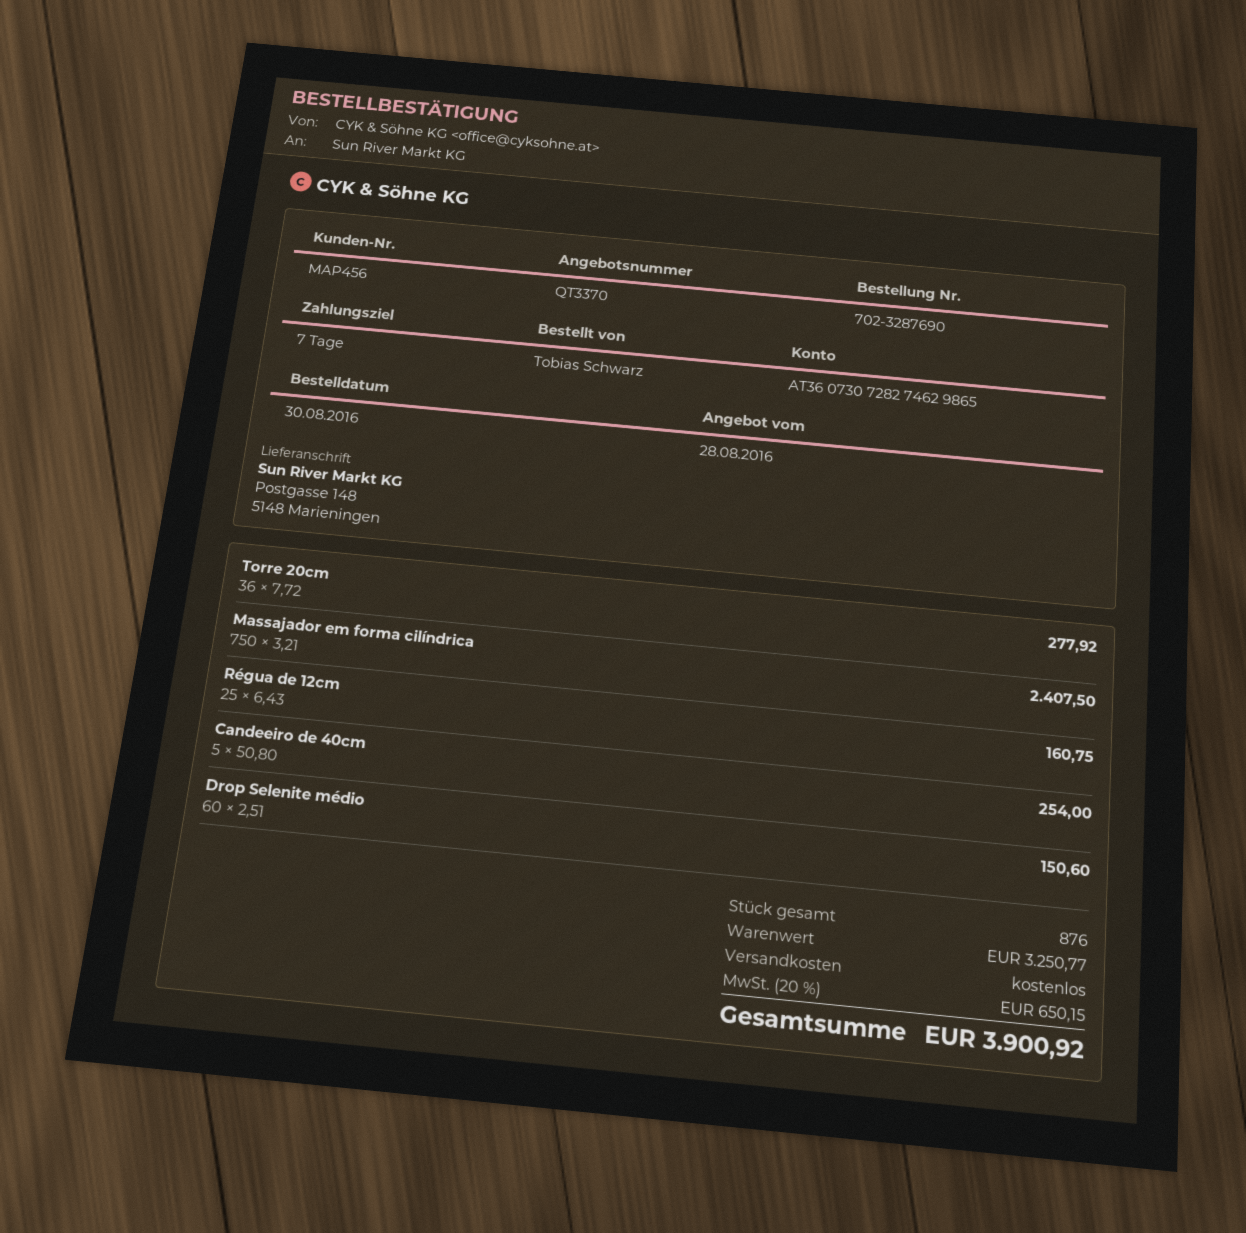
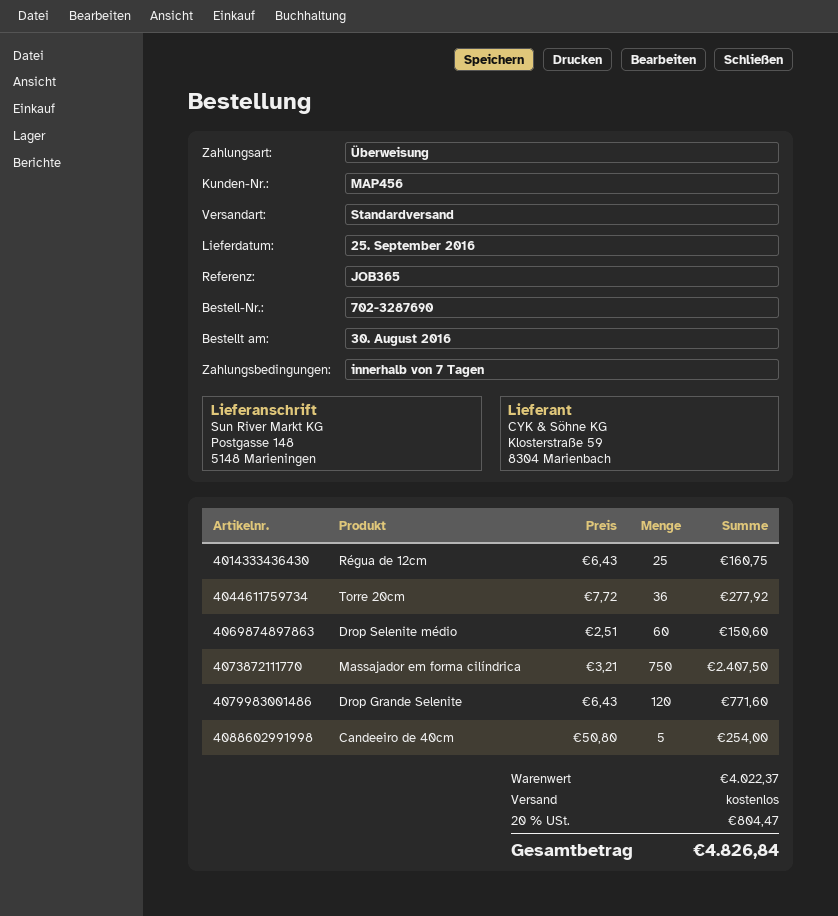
Drop Grande Selenite: none -> 120 x 6.43 = 771.60
subtotal: 3250.77 -> 4022.37
tax: 20% = 650.15 -> 20% = 804.47
total: 3900.92 -> 4826.84

